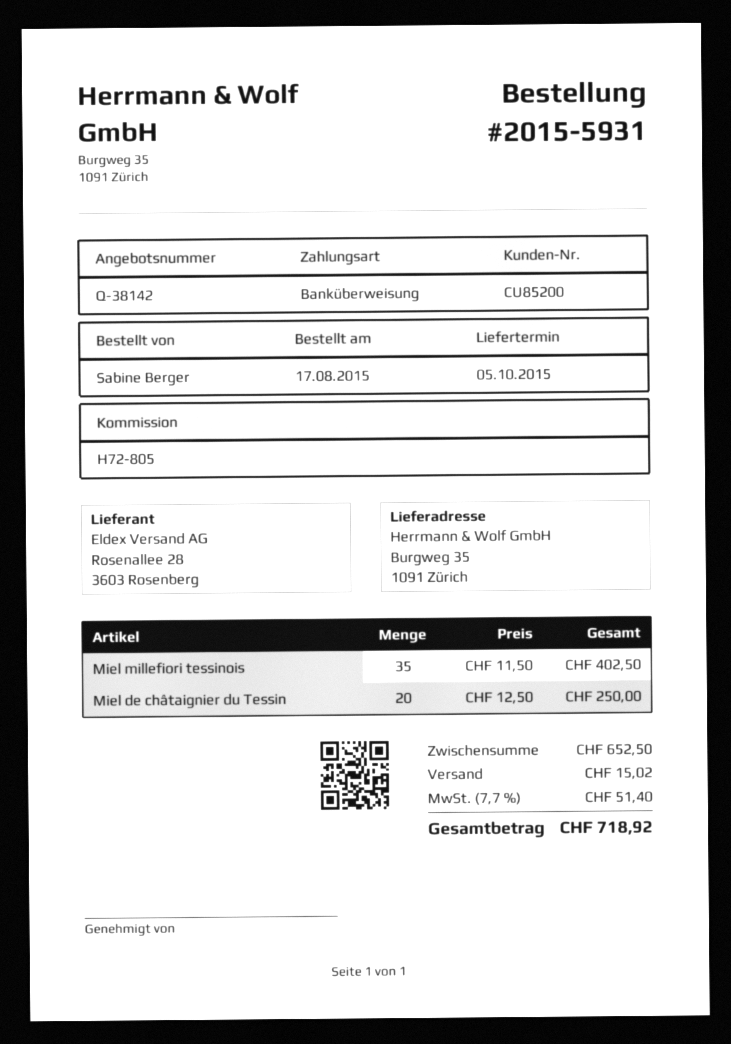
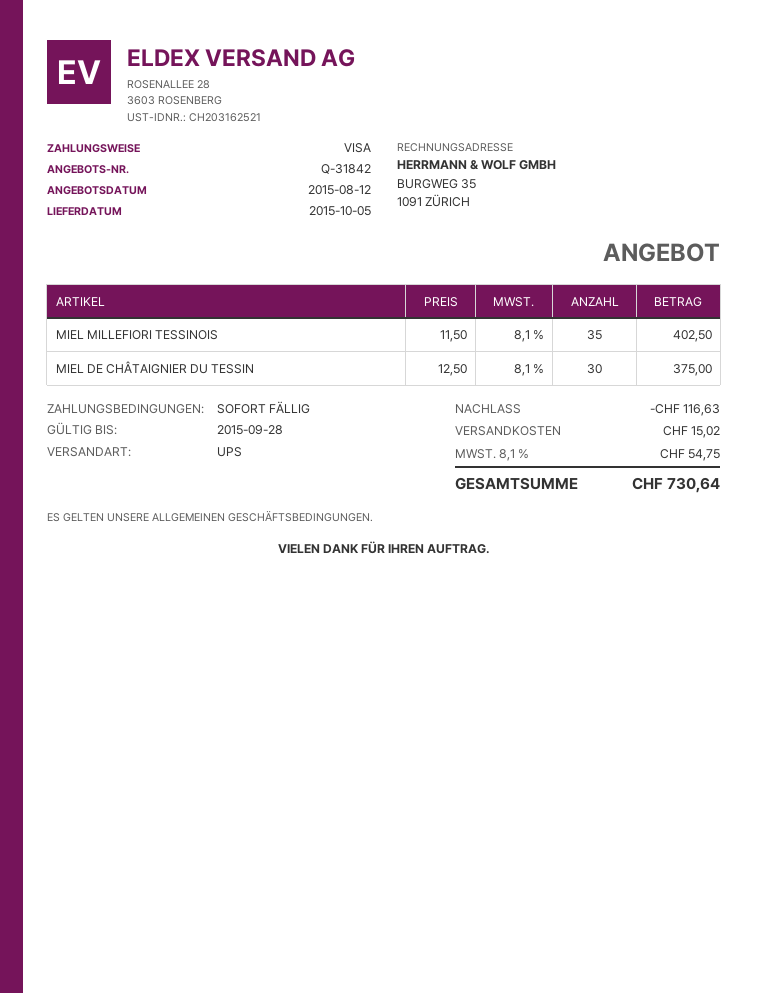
quote number: Q-38142 -> Q-31842
payment method: bank transfer -> Visa
Miel de châtaignier du Tessin: 20 x 12.50 = 250.00 -> 30 x 12.50 = 375.00
discount: none -> 116.63
tax: 7.7% = 51.40 -> 8.1% = 54.75
total: 718.92 -> 730.64

